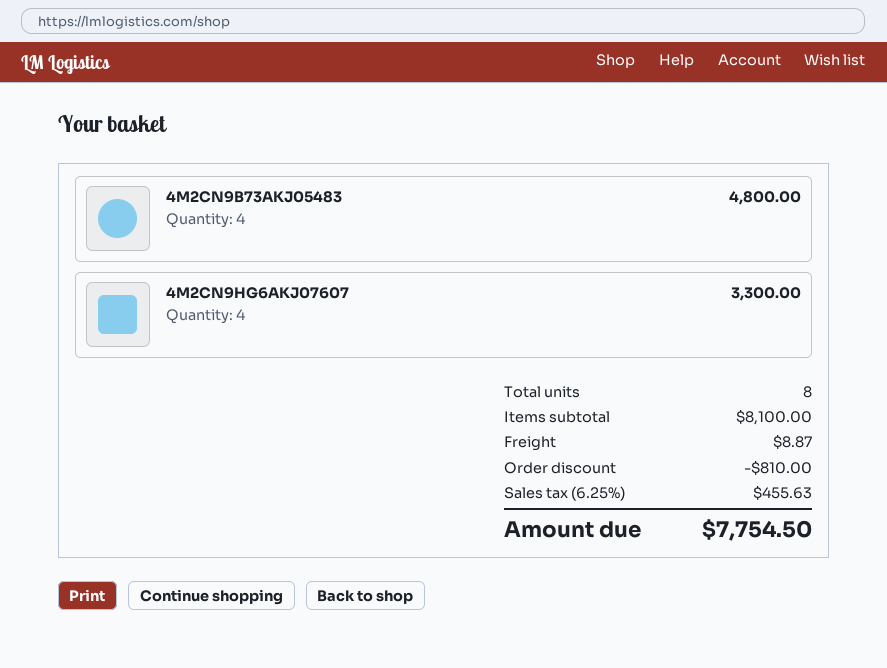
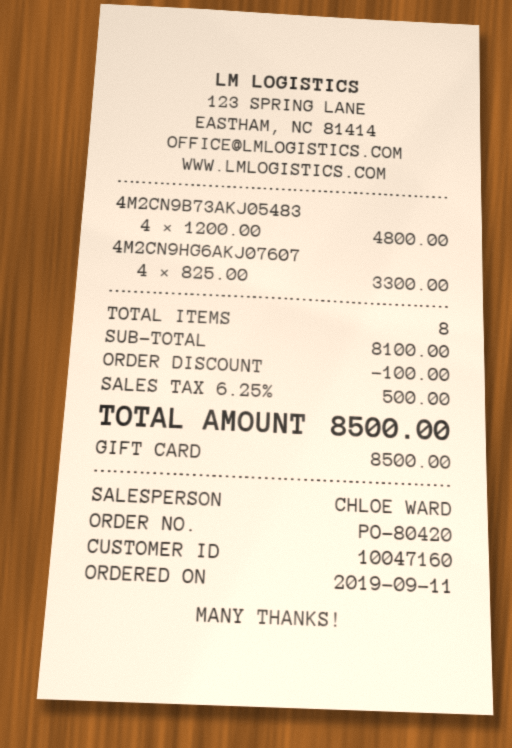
discount: 810.00 -> 100.00
shipping: 8.87 -> none
tax: 6.25% = 455.63 -> 6.25% = 500.00
total: 7754.50 -> 8500.00

